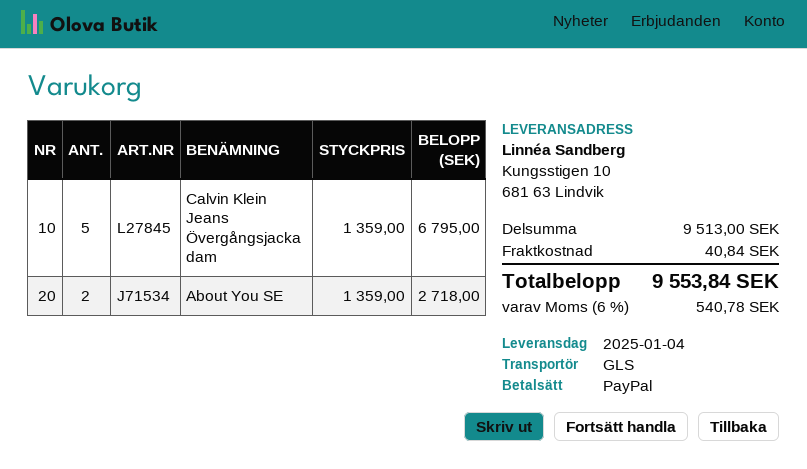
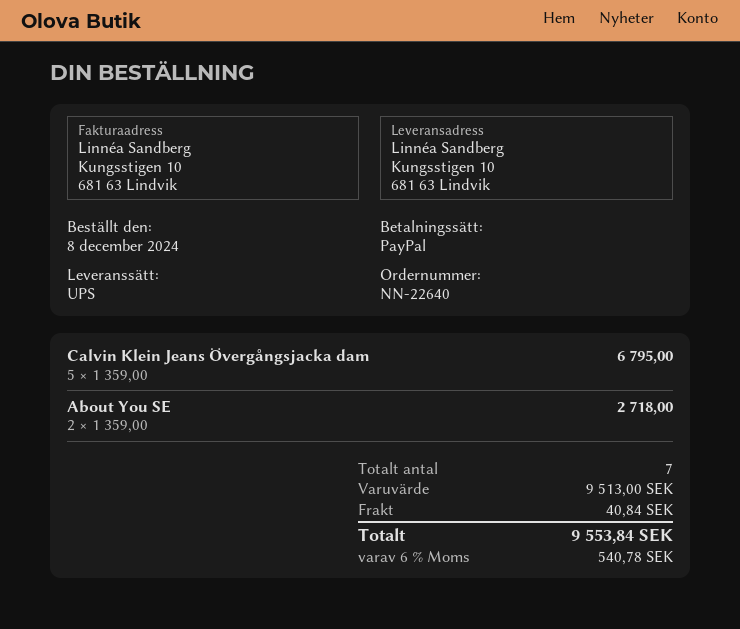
shipping method: GLS -> UPS

